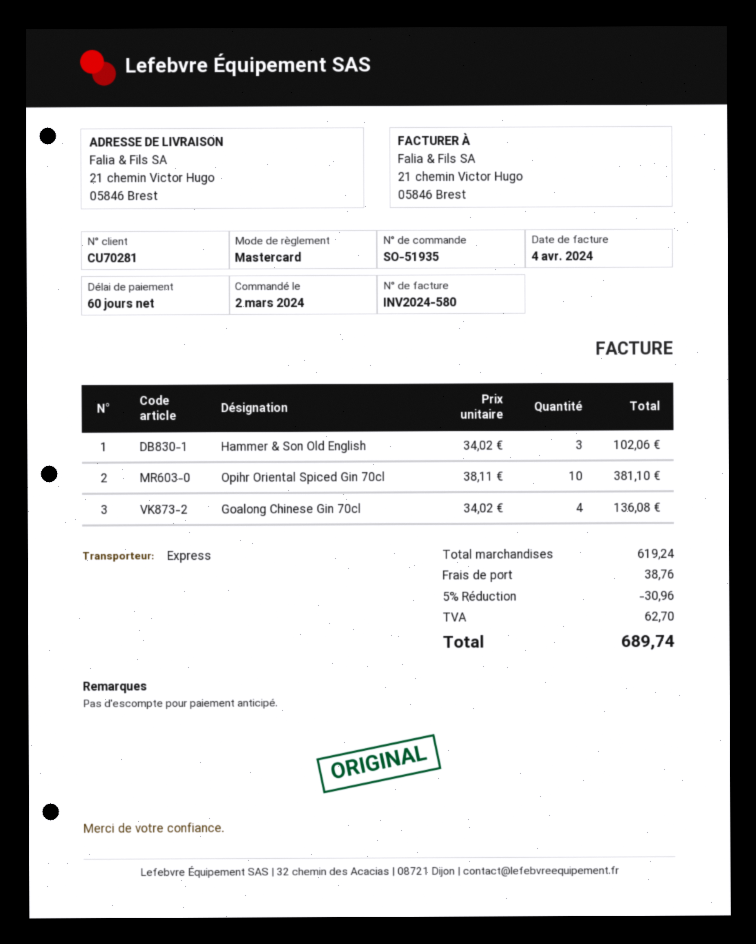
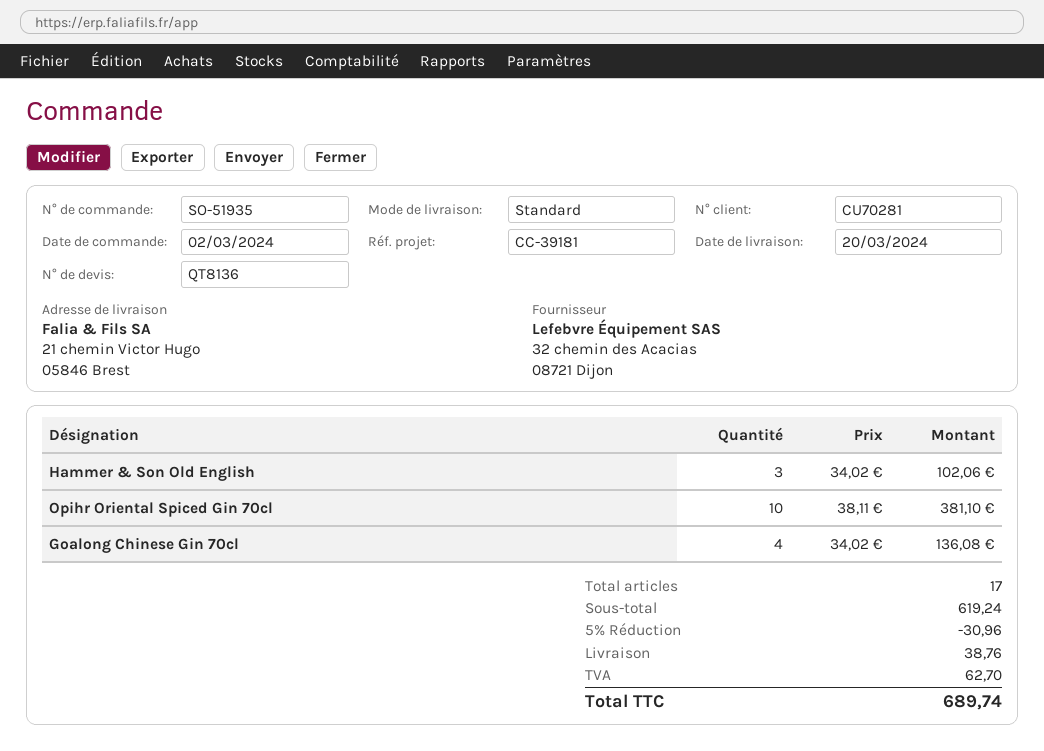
shipping method: express -> standard

